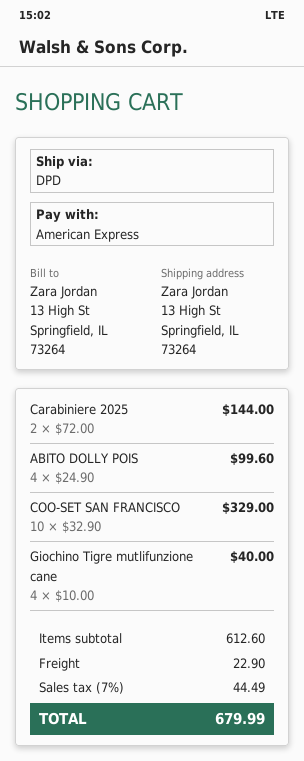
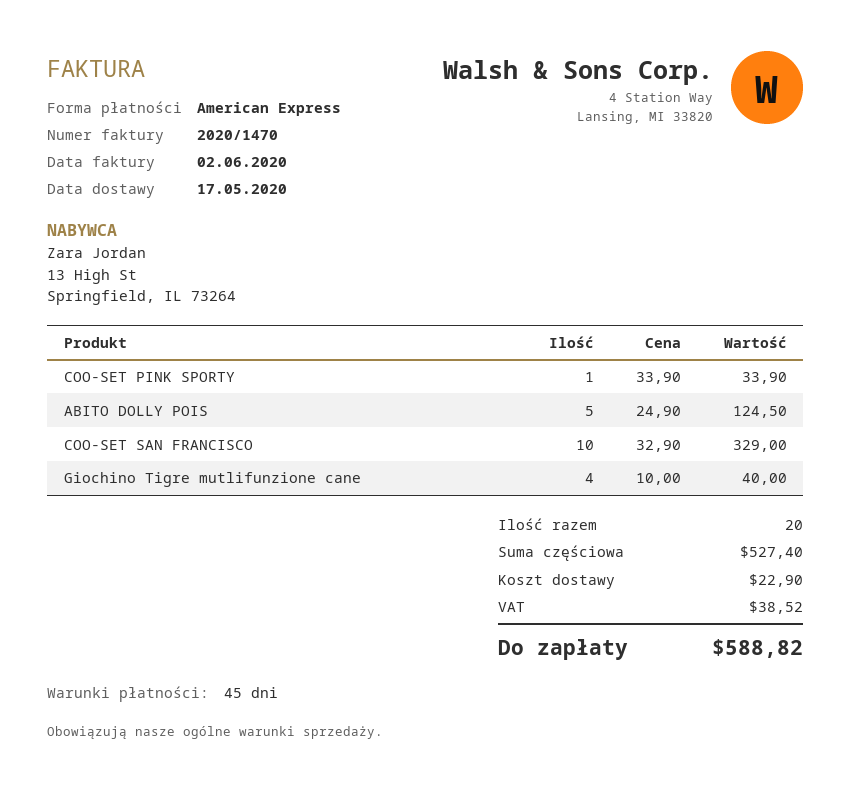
Carabiniere 2025: 2 x 72.00 = 144.00 -> none
ABITO DOLLY POIS: 4 x 24.90 = 99.60 -> 5 x 24.90 = 124.50
COO-SET PINK SPORTY: none -> 1 x 33.90 = 33.90
subtotal: 612.60 -> 527.40
tax: 44.49 -> 38.52
total: 679.99 -> 588.82

